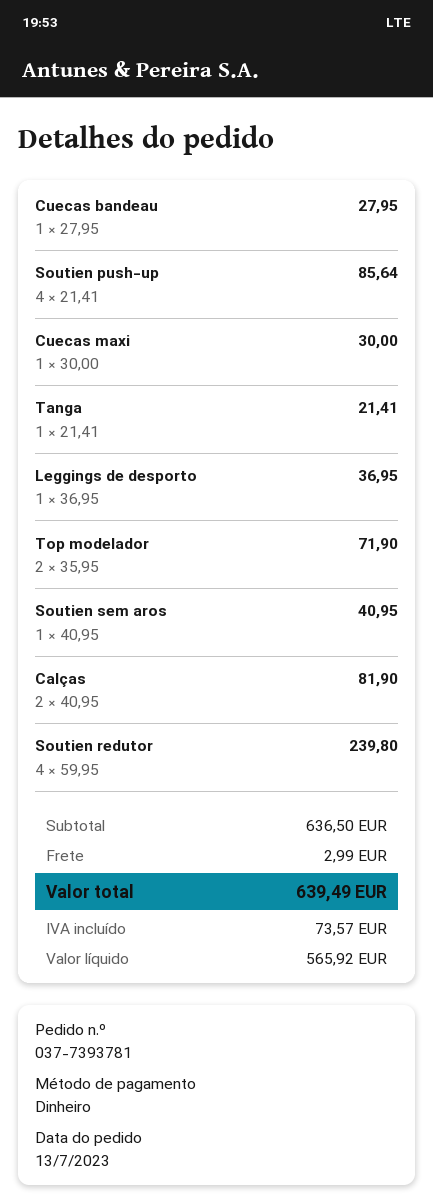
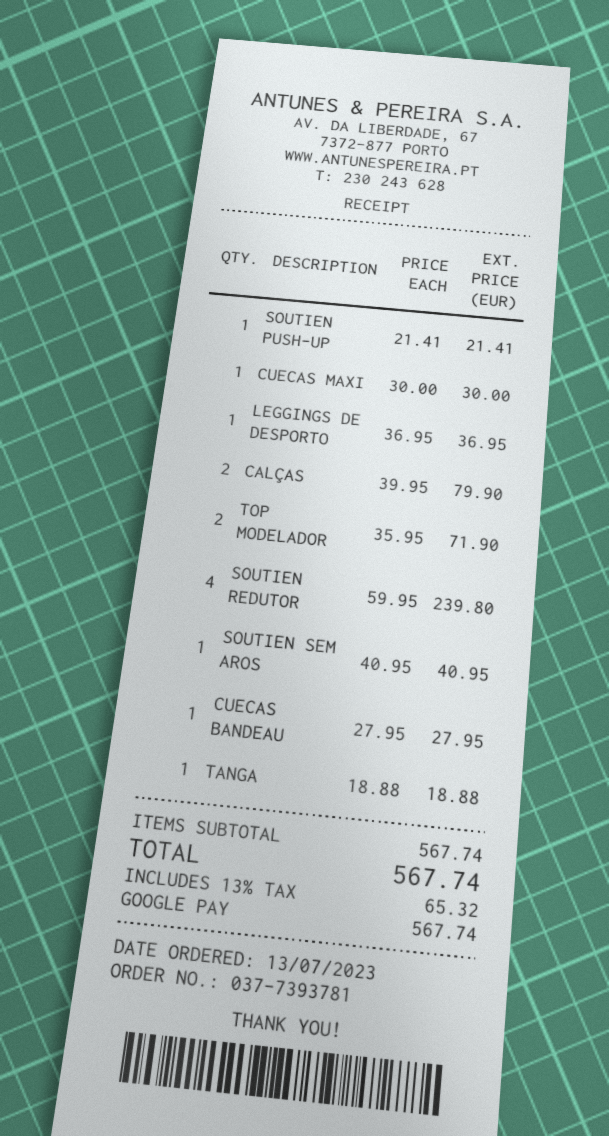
payment method: cash -> Google Pay
Soutien push-up: 4 x 21.41 = 85.64 -> 1 x 21.41 = 21.41
Tanga: 1 x 21.41 = 21.41 -> 1 x 18.88 = 18.88
Calças: 2 x 40.95 = 81.90 -> 2 x 39.95 = 79.90
subtotal: 636.50 -> 567.74
shipping: 2.99 -> none
tax: 73.57 -> 65.32
total: 639.49 -> 567.74

